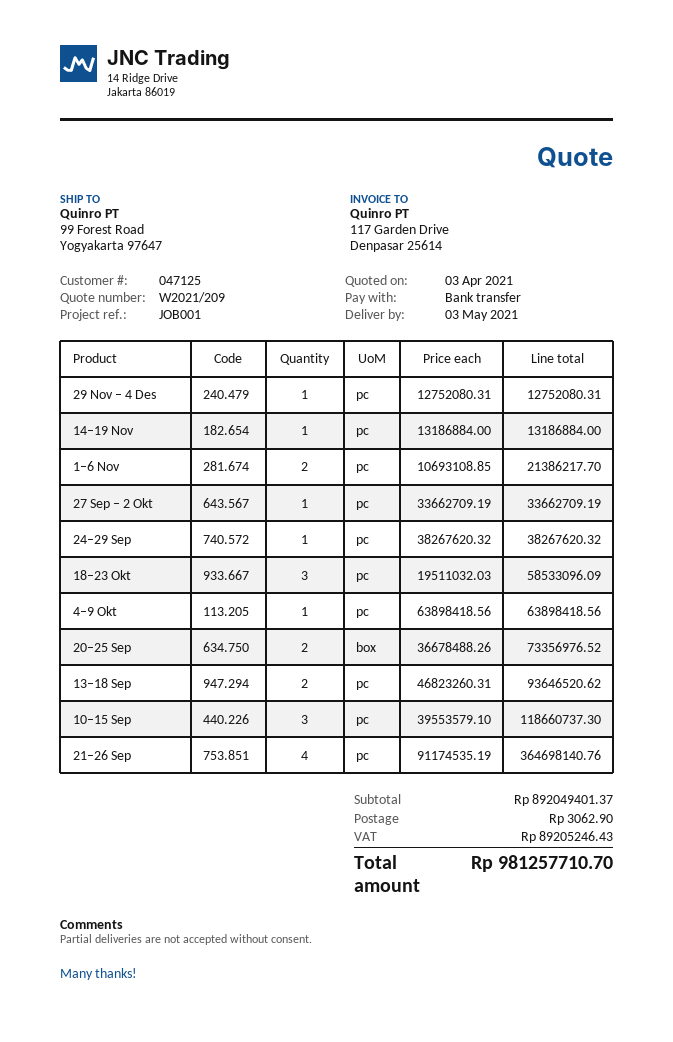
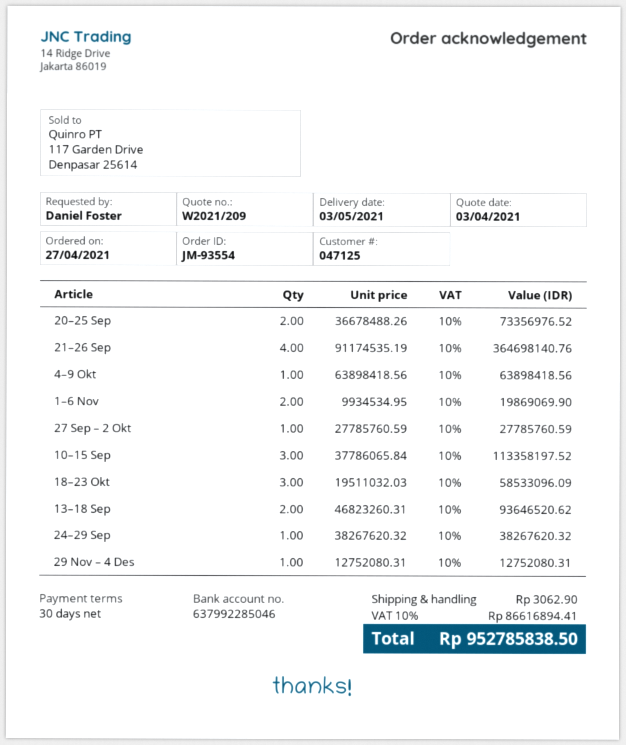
14–19 Nov: 1 x 13186884.00 = 13186884.00 -> none
1–6 Nov: 2 x 10693108.85 = 21386217.70 -> 2 x 9934534.95 = 19869069.90
27 Sep – 2 Okt: 1 x 33662709.19 = 33662709.19 -> 1 x 27785760.59 = 27785760.59
10–15 Sep: 3 x 39553579.10 = 118660737.30 -> 3 x 37786065.84 = 113358197.52
tax: 89205246.43 -> 86616894.41
total: 981257710.70 -> 952785838.50

